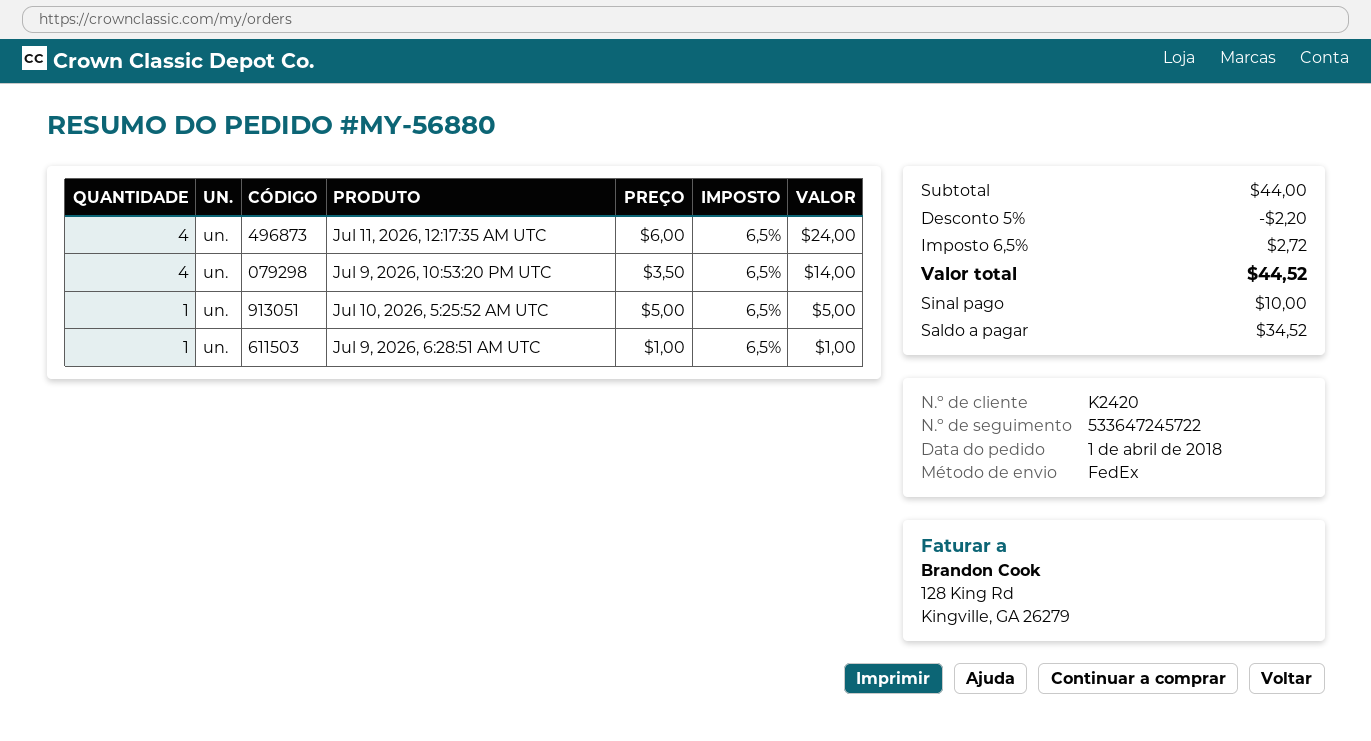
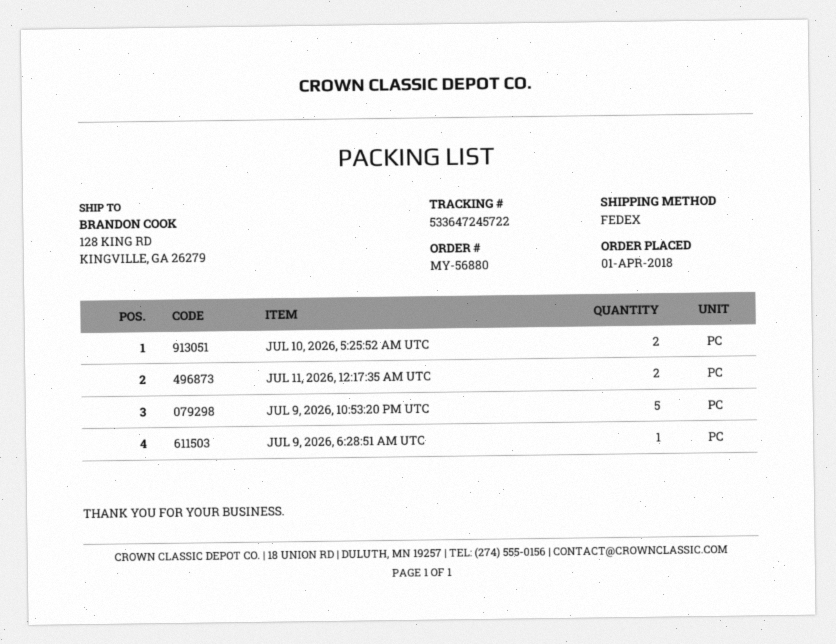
Jul 11, 2026, 12:17:35 AM UTC: 4 -> 2
Jul 9, 2026, 10:53:20 PM UTC: 4 -> 5
Jul 10, 2026, 5:25:52 AM UTC: 1 -> 2

